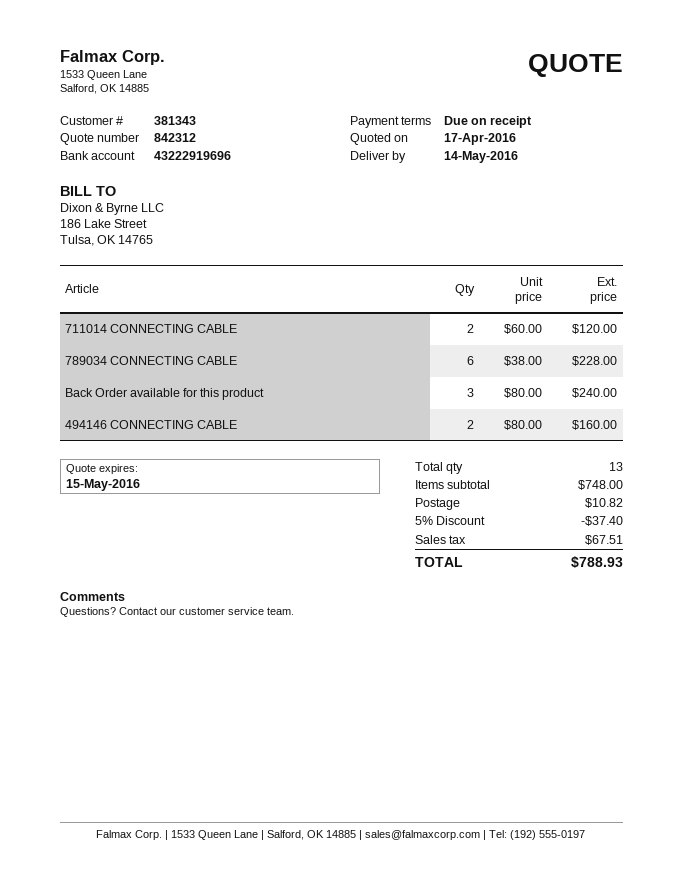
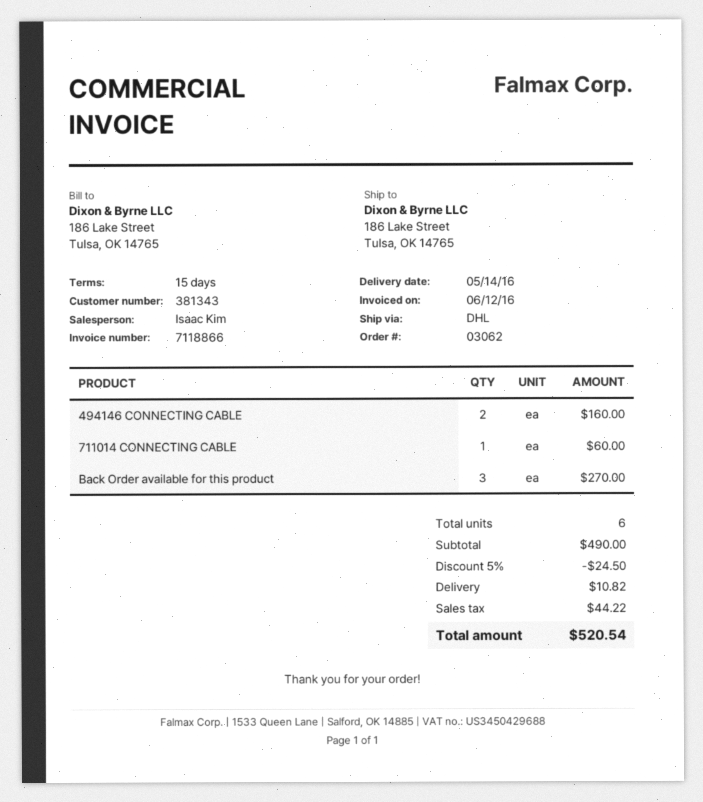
payment terms: on receipt -> 15 days
711014 CONNECTING CABLE: 2 for 120.00 -> 1 for 60.00
789034 CONNECTING CABLE: 6 for 228.00 -> none
Back Order available for this product: 3 for 240.00 -> 3 for 270.00
total quantity: 13 -> 6
subtotal: 748.00 -> 490.00
discount: 5% = 37.40 -> 5% = 24.50
tax: 67.51 -> 44.22
total: 788.93 -> 520.54

